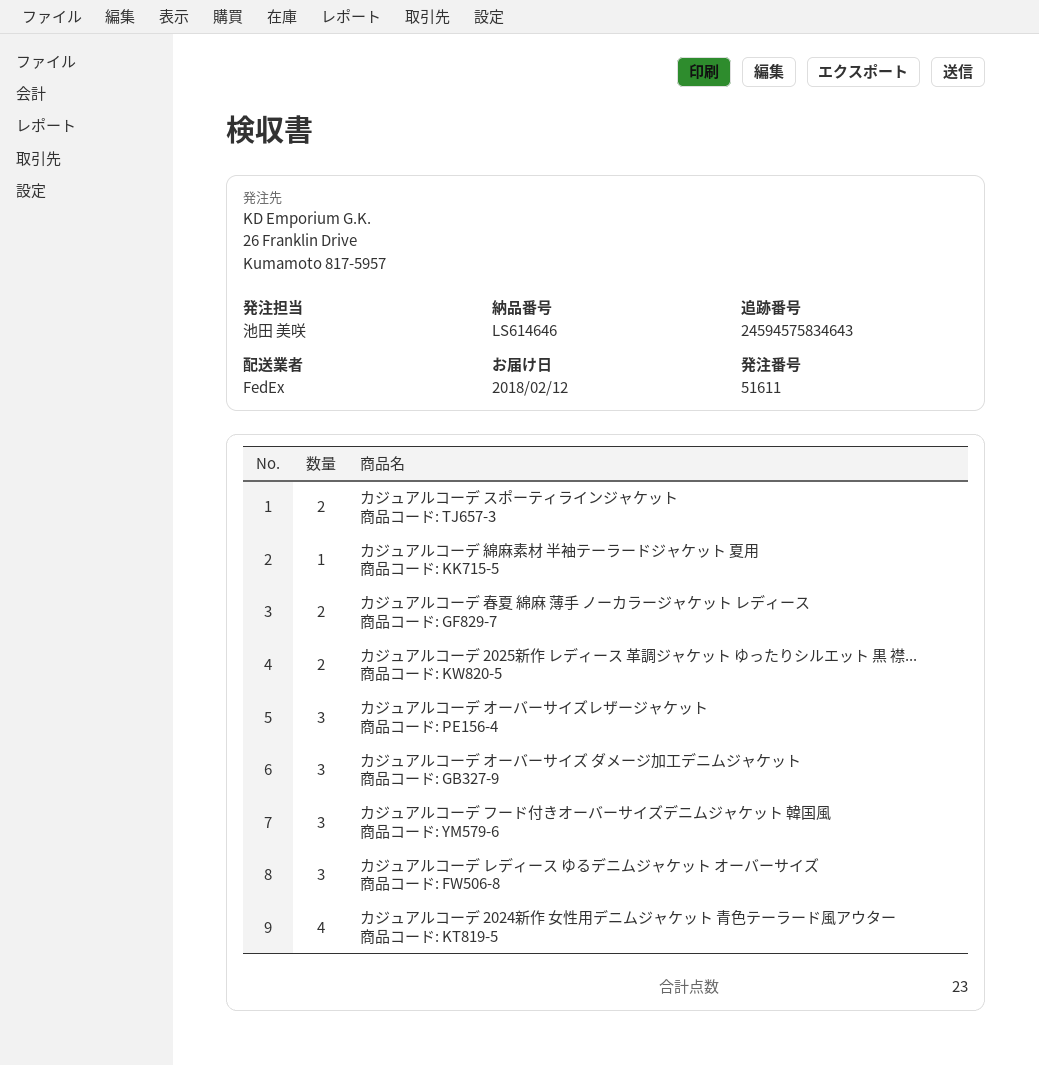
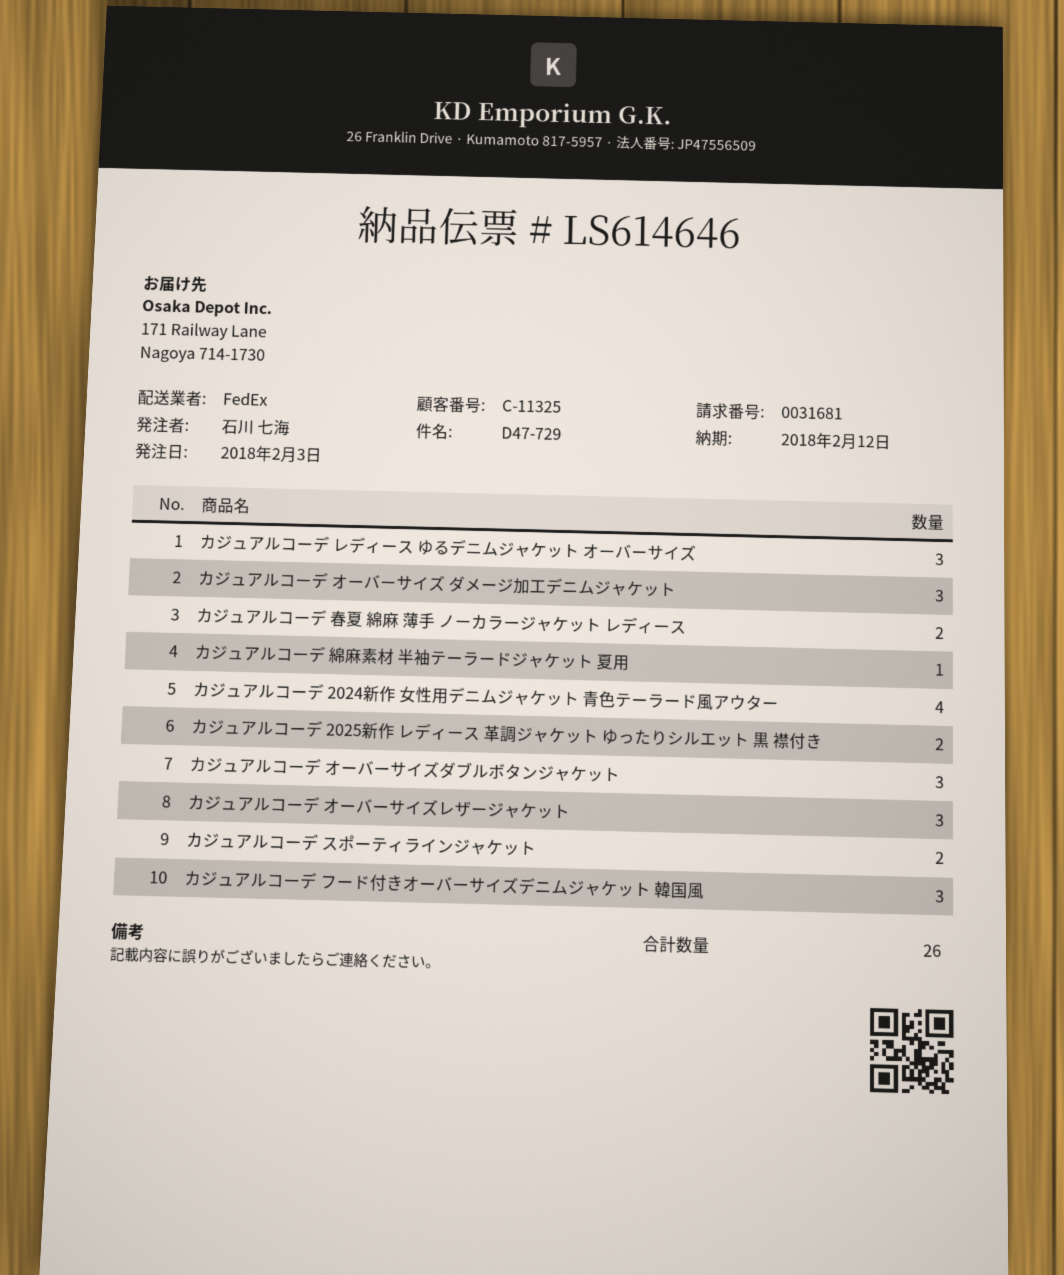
ordered by: 池田 美咲 -> 石川 七海
カジュアルコーデ オーバーサイズダブルボタンジャケット: none -> 3
total quantity: 23 -> 26

